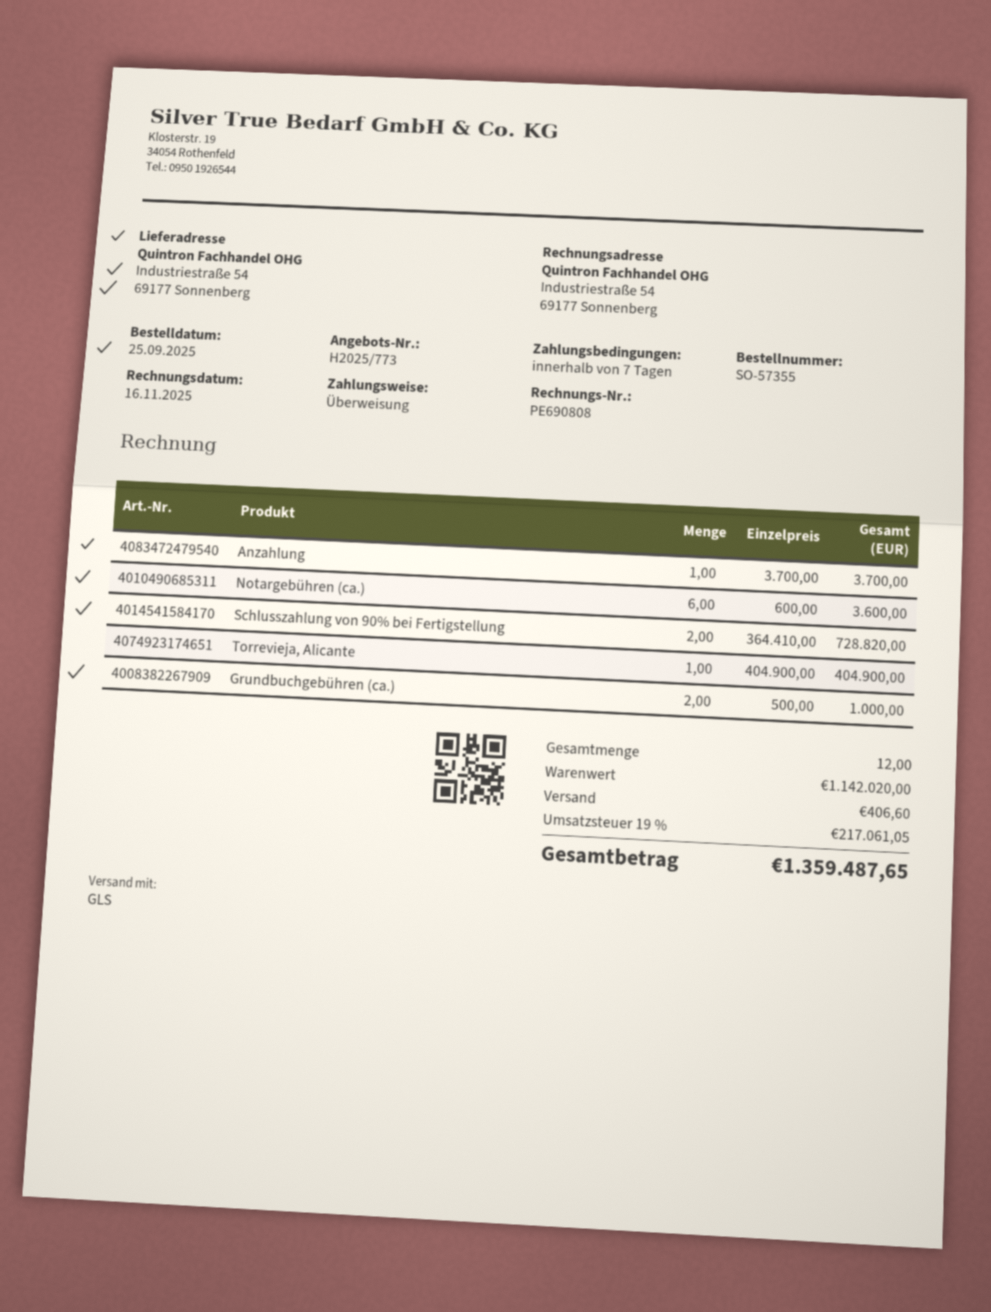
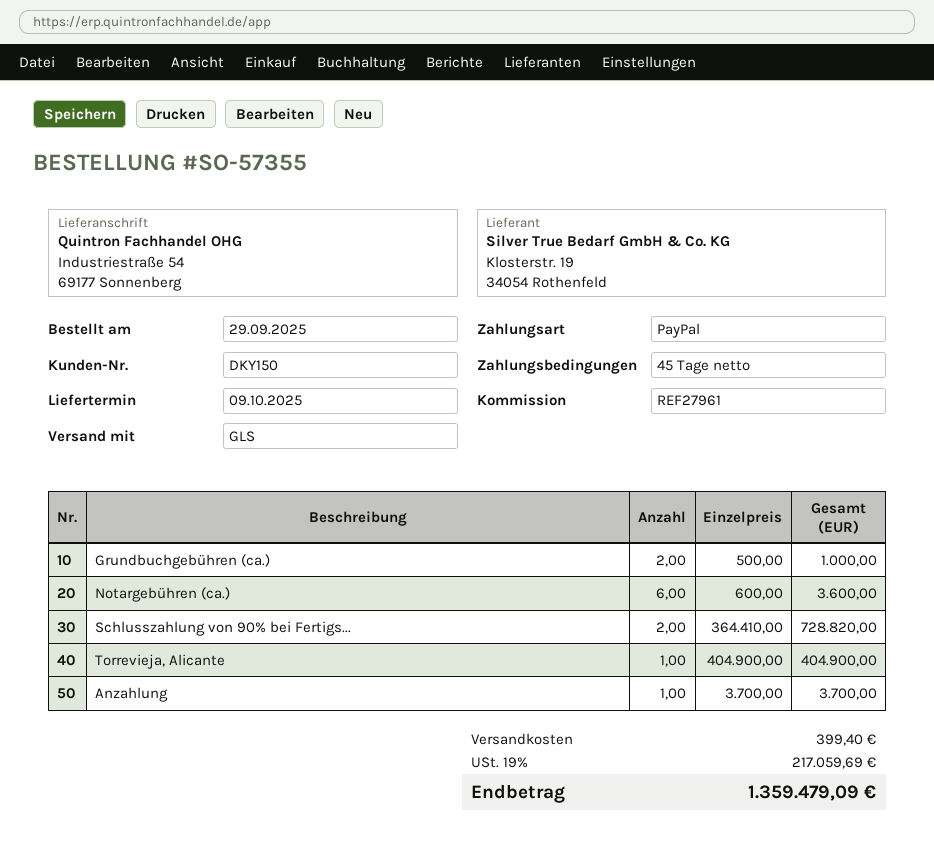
order date: 2025-09-25 -> 2025-09-29
payment terms: 7 days -> 45 days
payment method: bank transfer -> PayPal
shipping: 406.60 -> 399.40
tax: 19% = 217061.05 -> 19% = 217059.69
total: 1359487.65 -> 1359479.09

